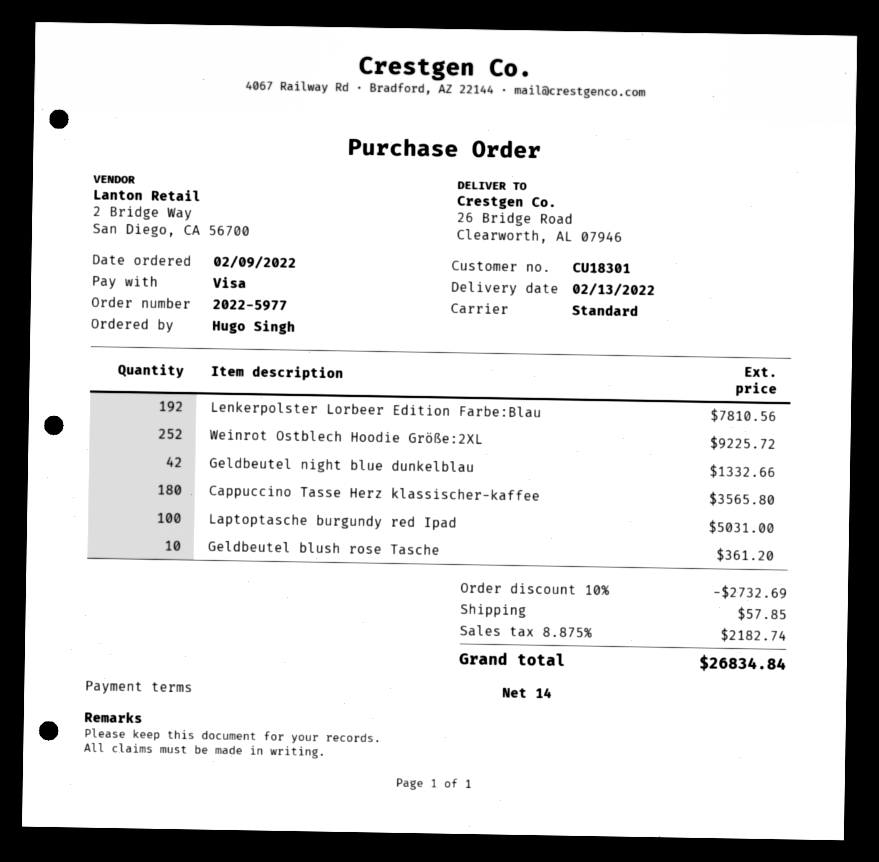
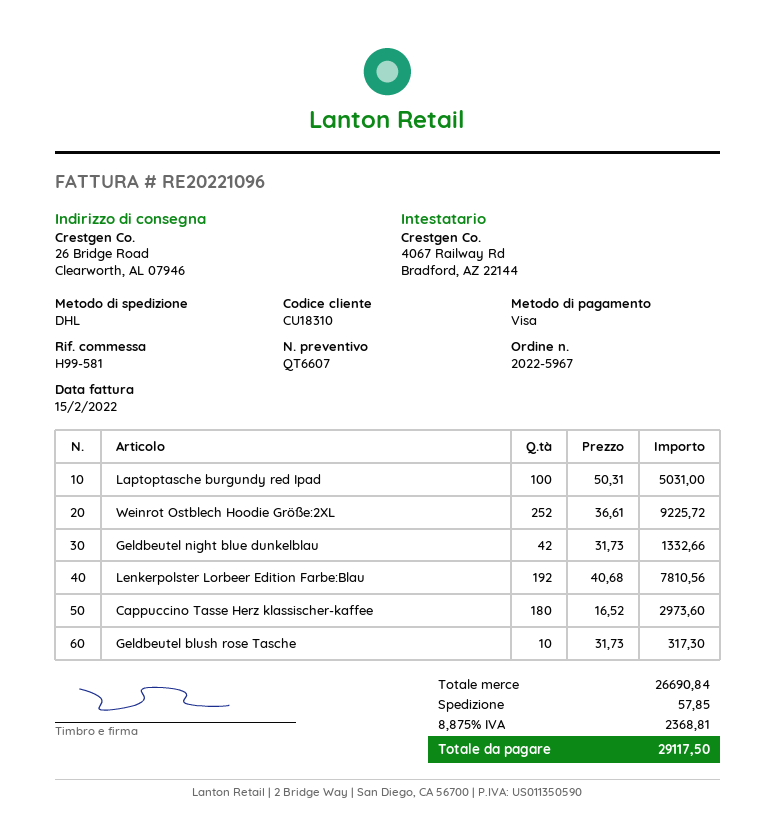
order number: 2022-5977 -> 2022-5967
customer number: CU18301 -> CU18310
shipping method: standard -> DHL
Cappuccino Tasse Herz klassischer-kaffee: 180 for 3565.80 -> 180 for 2973.60
Geldbeutel blush rose Tasche: 10 for 361.20 -> 10 for 317.30
discount: 10% = 2732.69 -> none
tax: 8.875% = 2182.74 -> 8.875% = 2368.81
total: 26834.84 -> 29117.50

